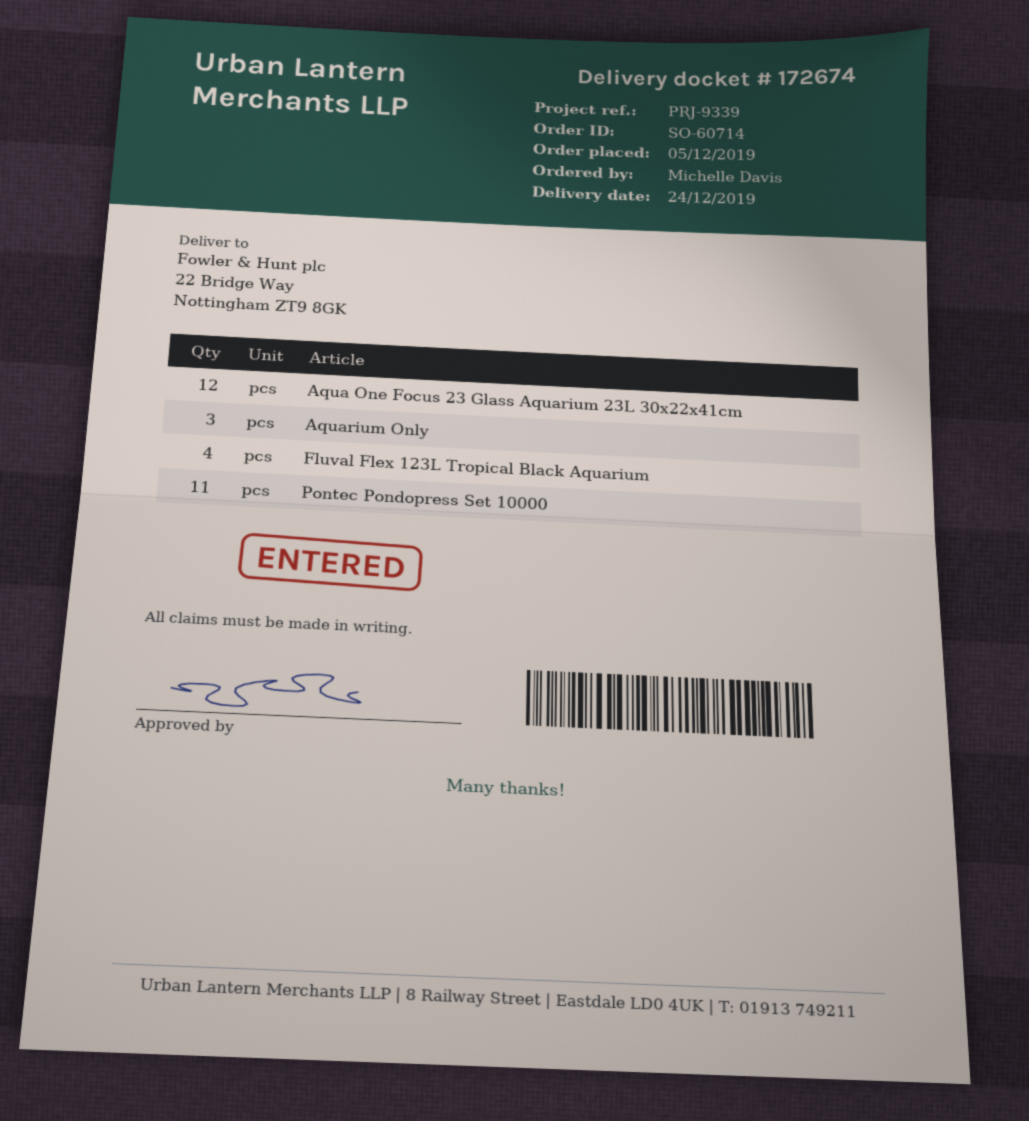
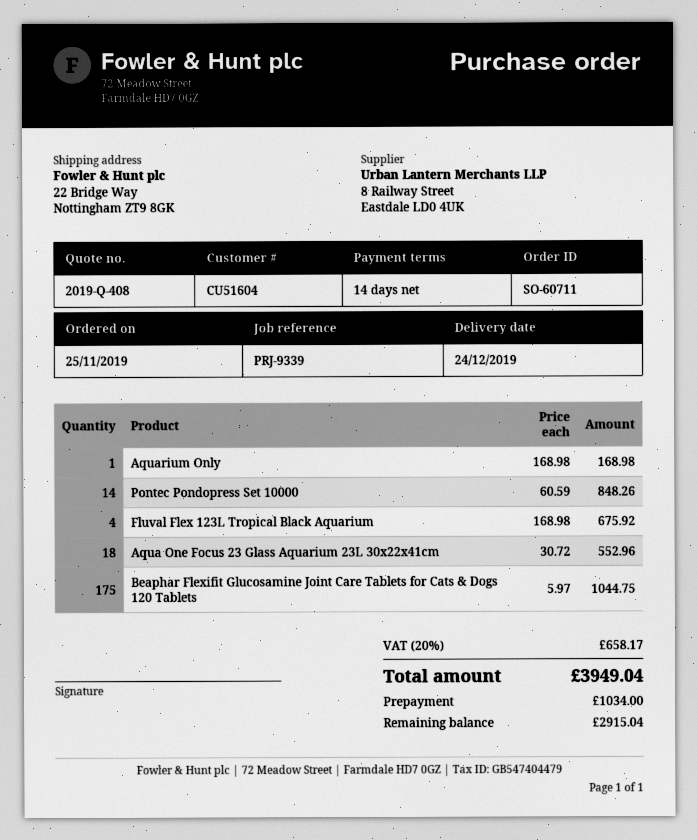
order number: SO-60714 -> SO-60711
order date: 2019-12-05 -> 2019-11-25
Aqua One Focus 23 Glass Aquarium 23L 30x22x41cm: 12 -> 18
Aquarium Only: 3 -> 1
Pontec Pondopress Set 10000: 11 -> 14
Beaphar Flexifit Glucosamine Joint Care Tablets for Cats & Dogs 120 Tablets: none -> 175

